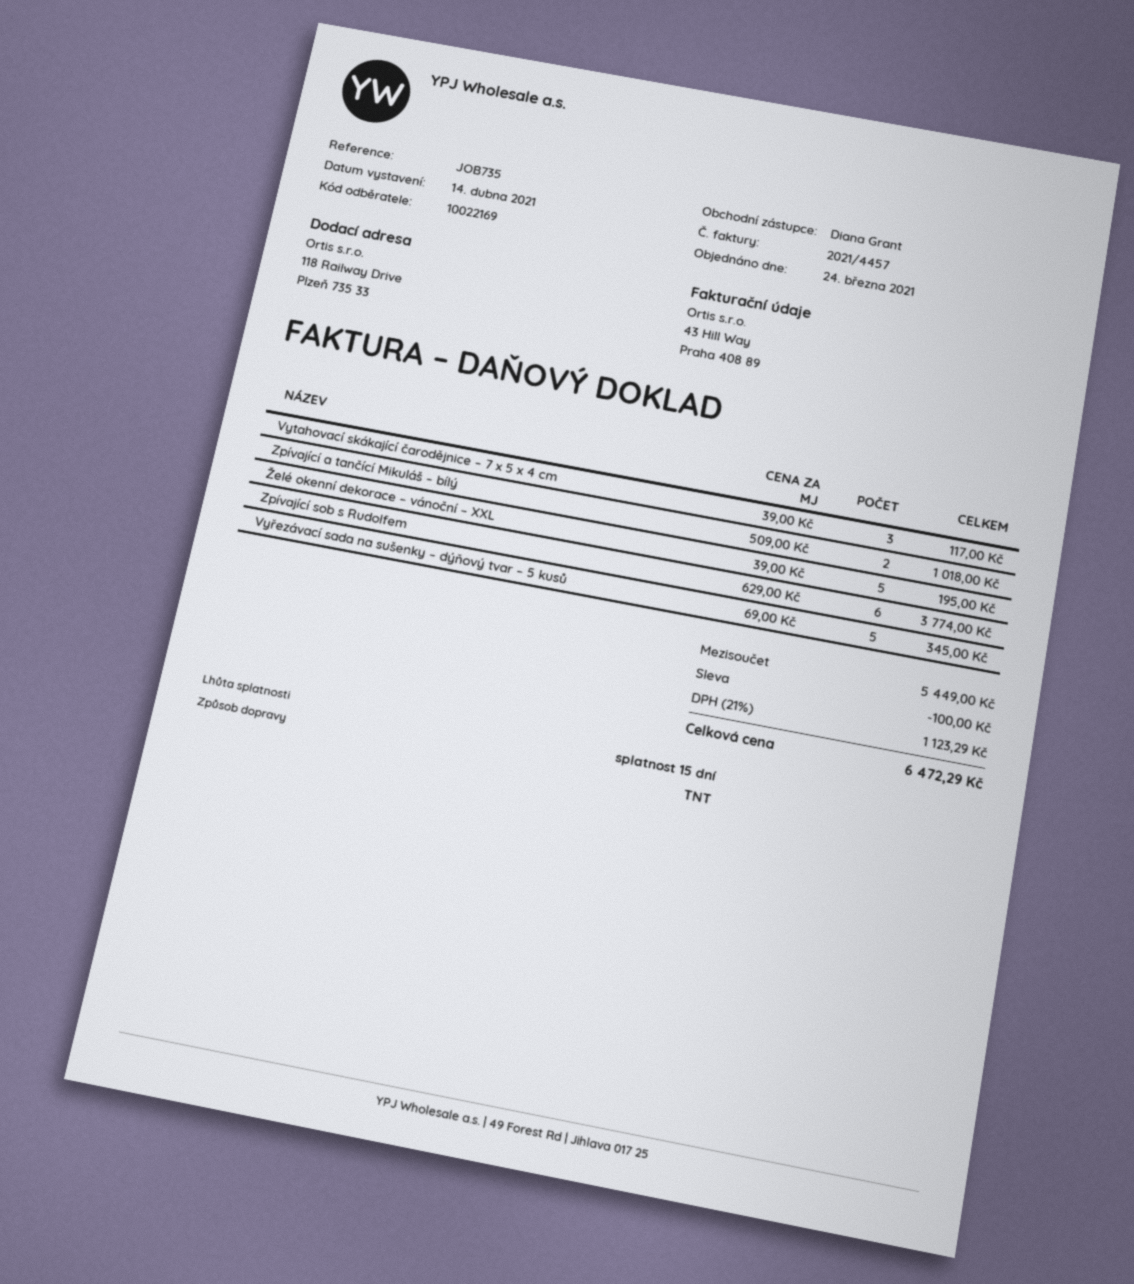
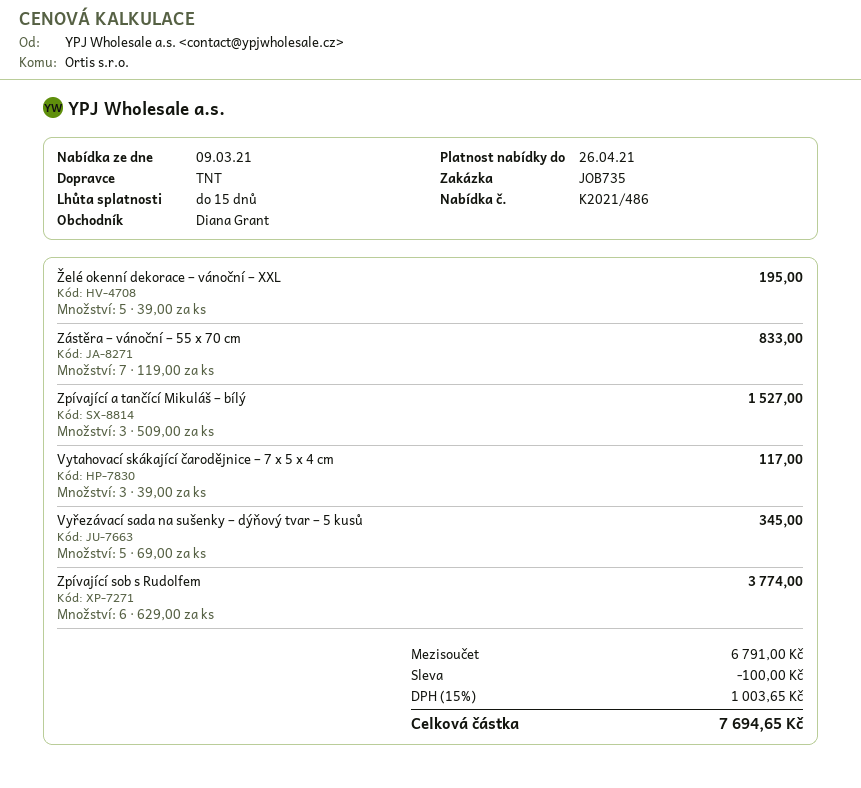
Zpívající a tančící Mikuláš – bílý: 2 x 509.00 = 1018.00 -> 3 x 509.00 = 1527.00
Zástěra – vánoční – 55 x 70 cm: none -> 7 x 119.00 = 833.00
subtotal: 5449.00 -> 6791.00
tax: 21% = 1123.29 -> 15% = 1003.65
total: 6472.29 -> 7694.65

